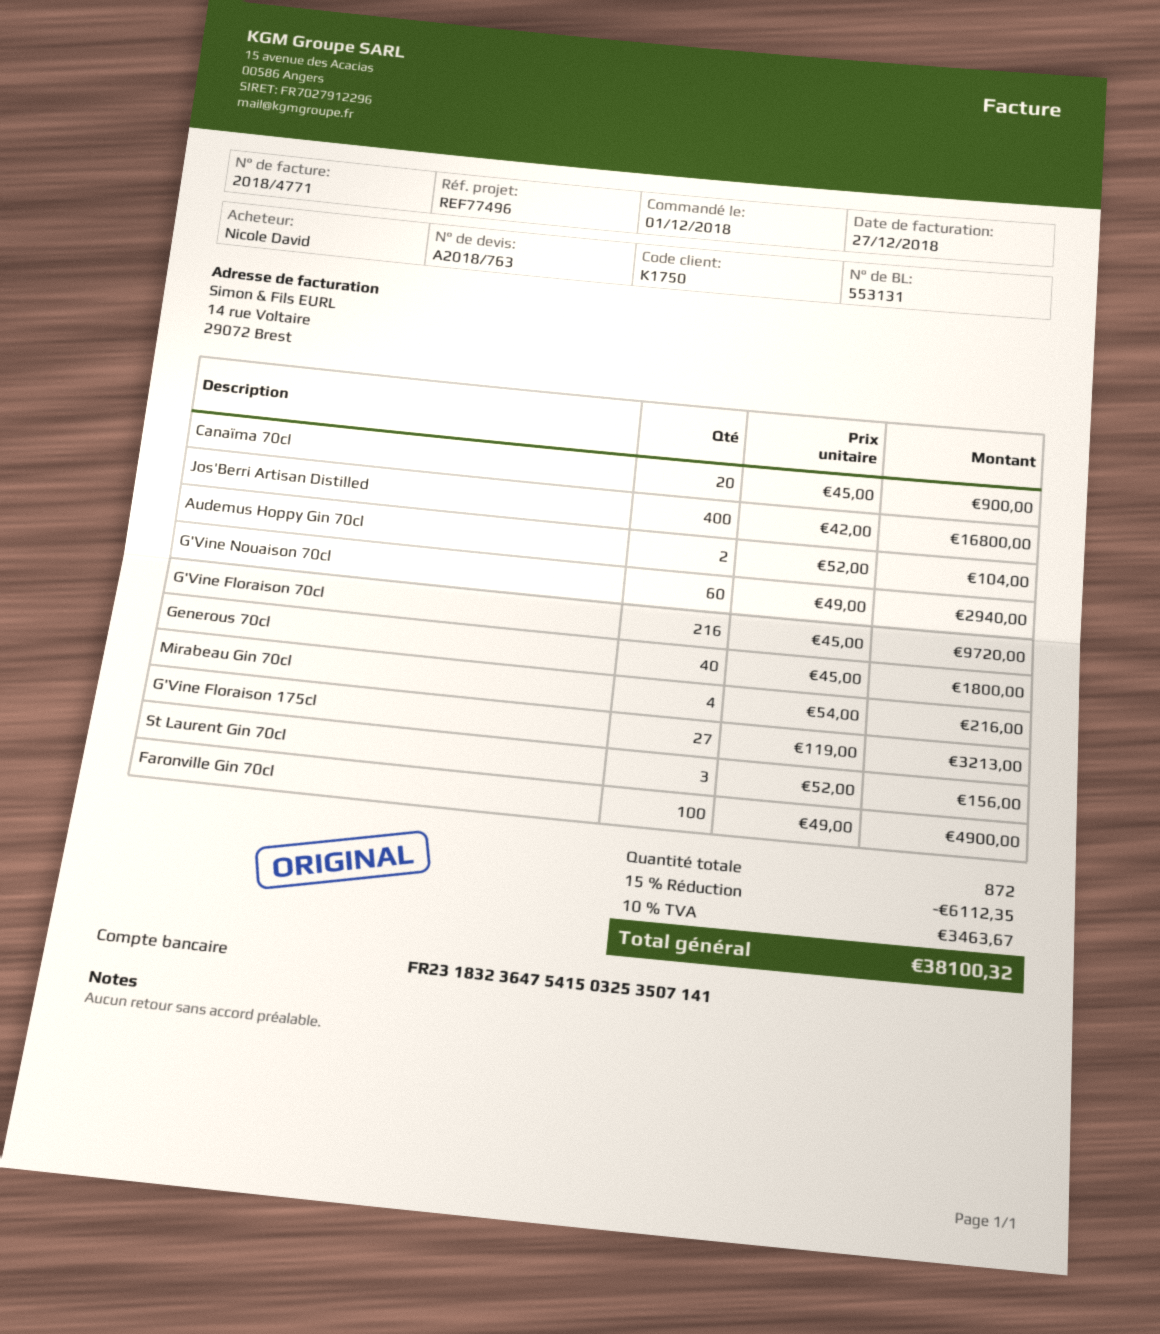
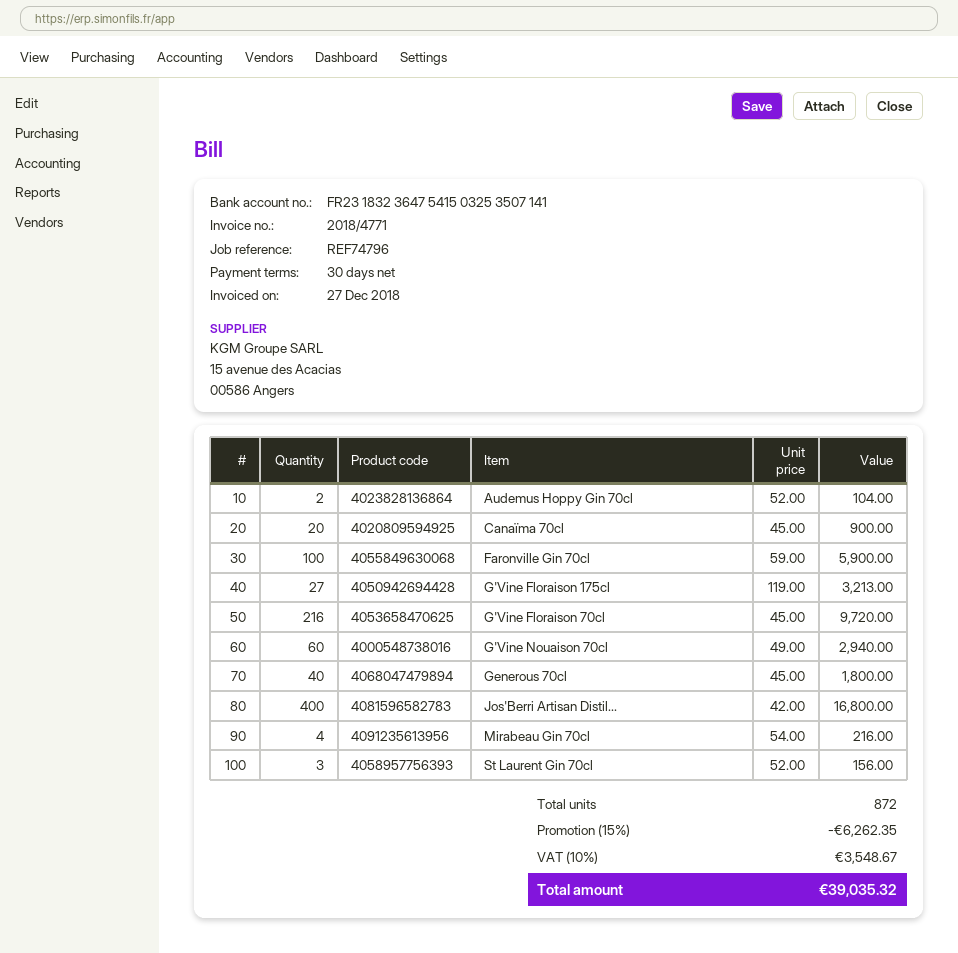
reference: REF77496 -> REF74796
Faronville Gin 70cl: 100 x 49.00 = 4900.00 -> 100 x 59.00 = 5900.00
discount: 15% = 6112.35 -> 15% = 6262.35
tax: 10% = 3463.67 -> 10% = 3548.67
total: 38100.32 -> 39035.32

